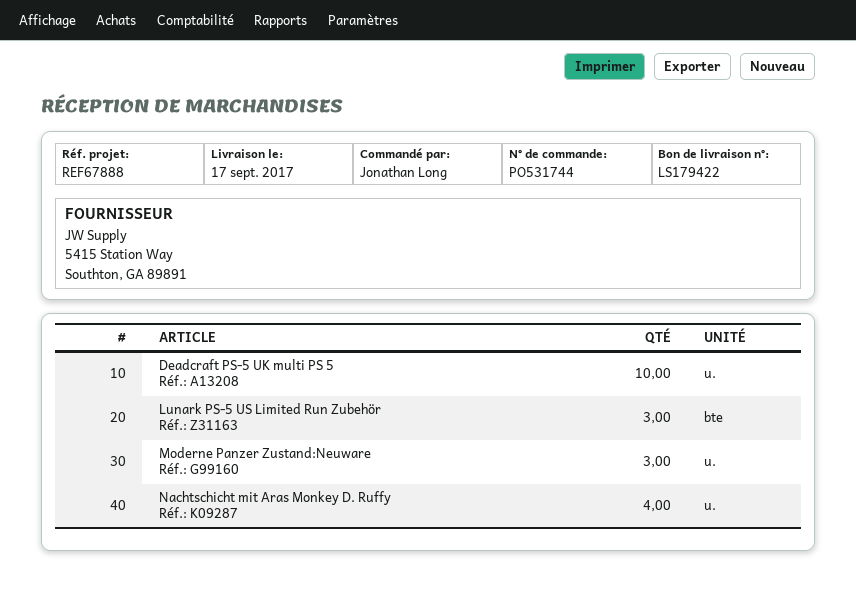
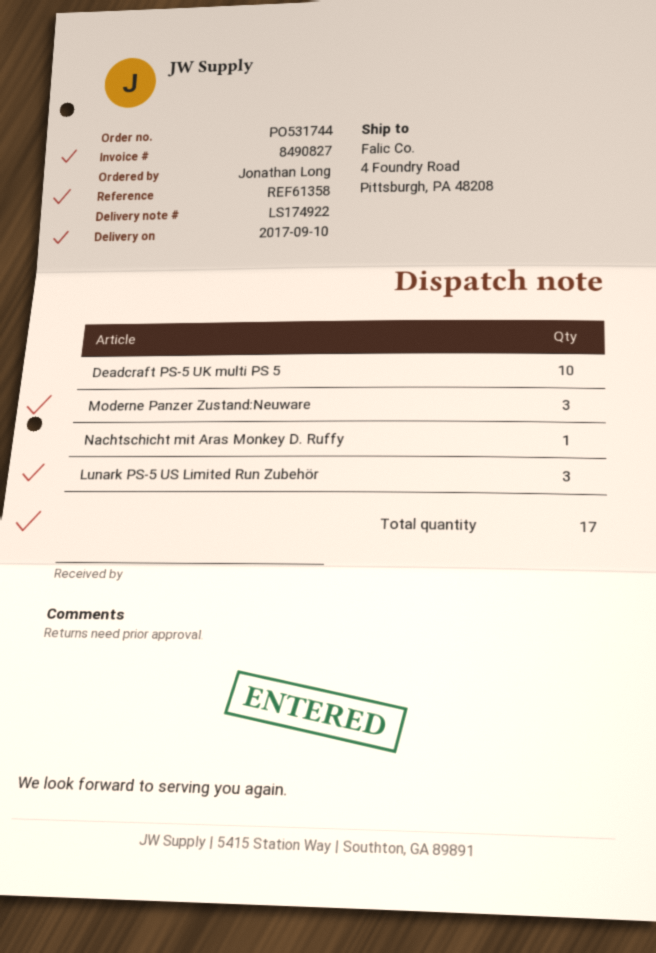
delivery note number: LS179422 -> LS174922
delivery date: 2017-09-17 -> 2017-09-10
reference: REF67888 -> REF61358
Nachtschicht mit Aras Monkey D. Ruffy: 4 -> 1

